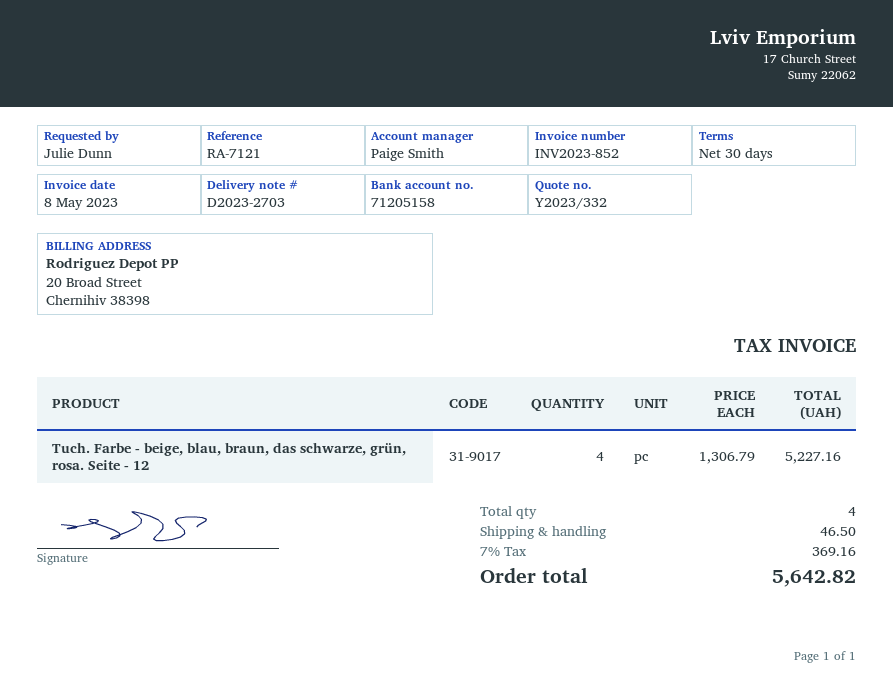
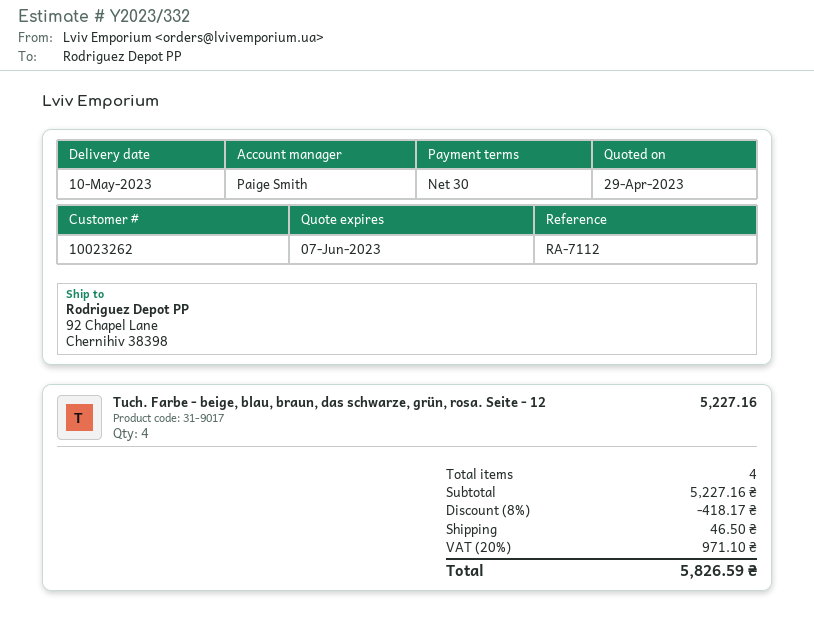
reference: RA-7121 -> RA-7112
discount: none -> 8% = 418.17
tax: 7% = 369.16 -> 20% = 971.10
total: 5642.82 -> 5826.59

